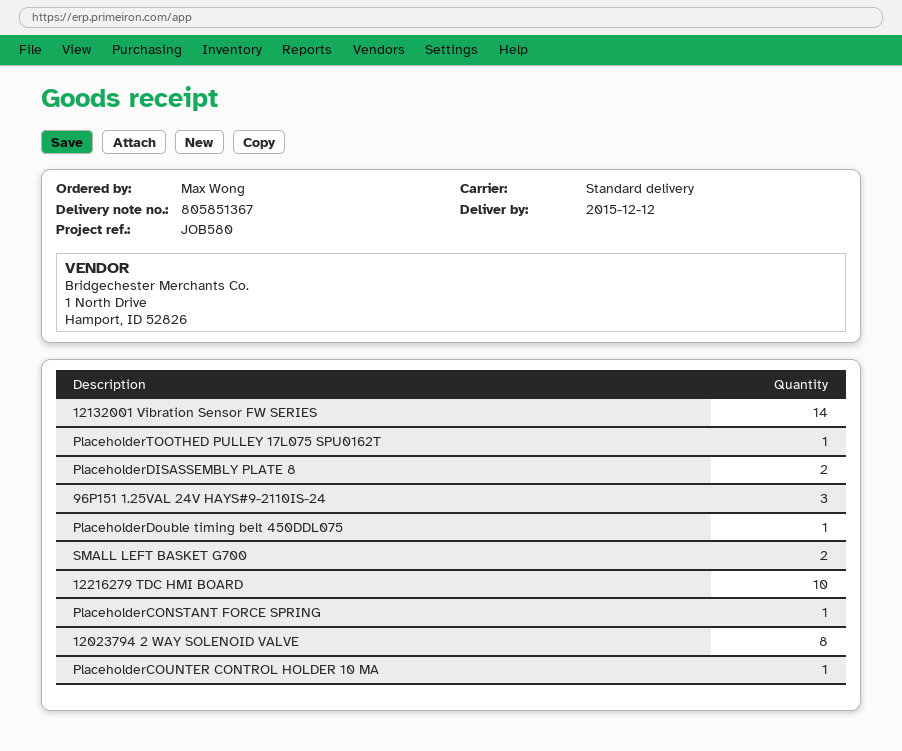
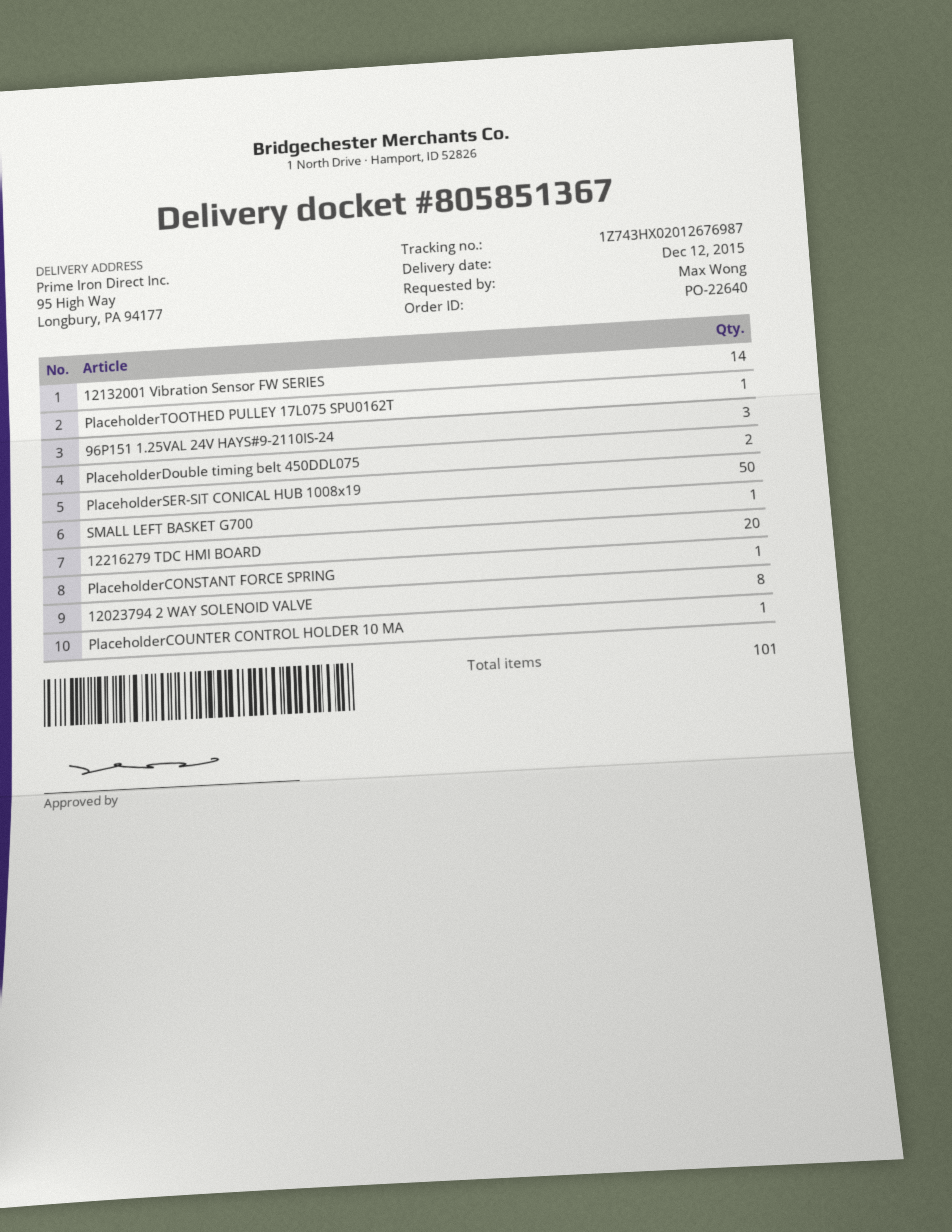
PlaceholderDISASSEMBLY PLATE 8: 2 -> none
PlaceholderDouble timing belt 450DDL075: 1 -> 2
SMALL LEFT BASKET G700: 2 -> 1
12216279 TDC HMI BOARD: 10 -> 20
PlaceholderSER-SIT CONICAL HUB 1008x19: none -> 50

